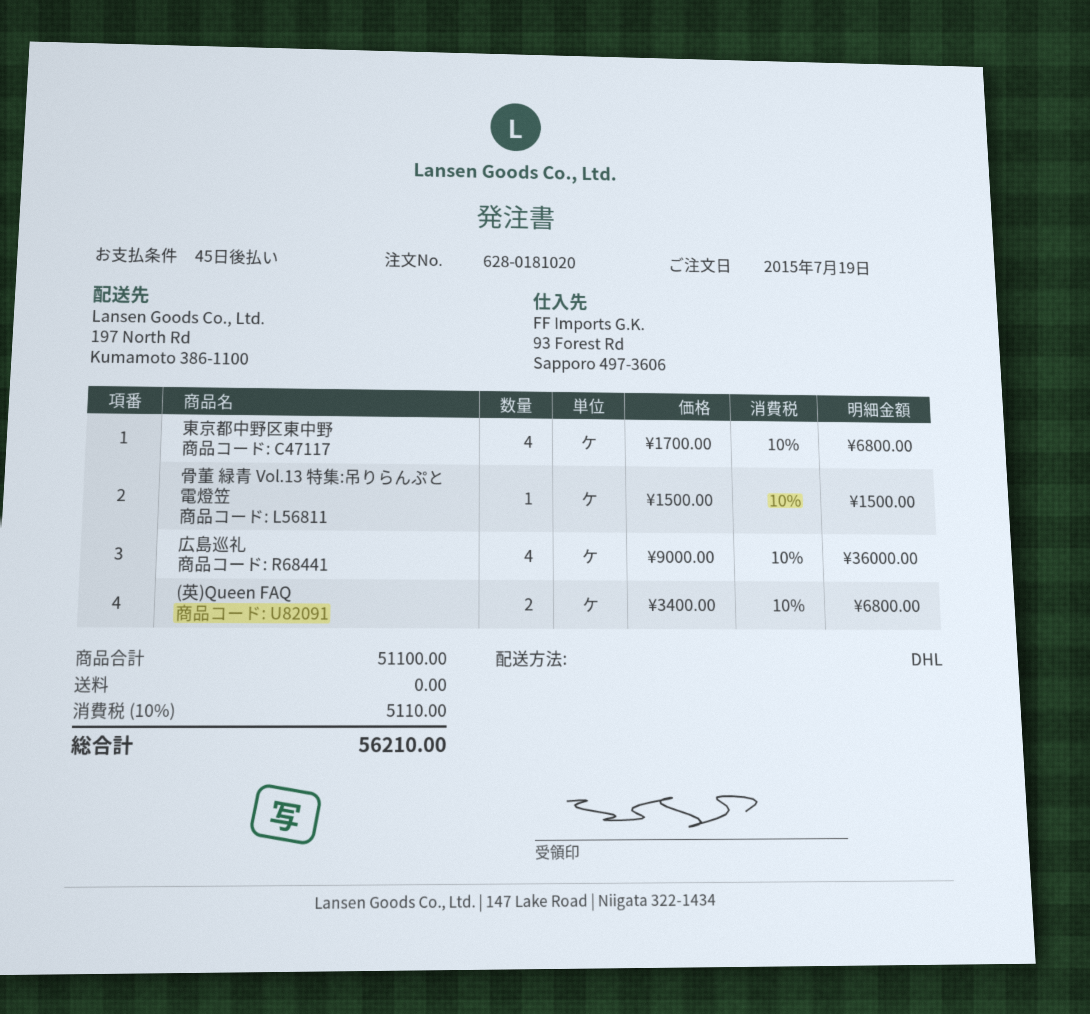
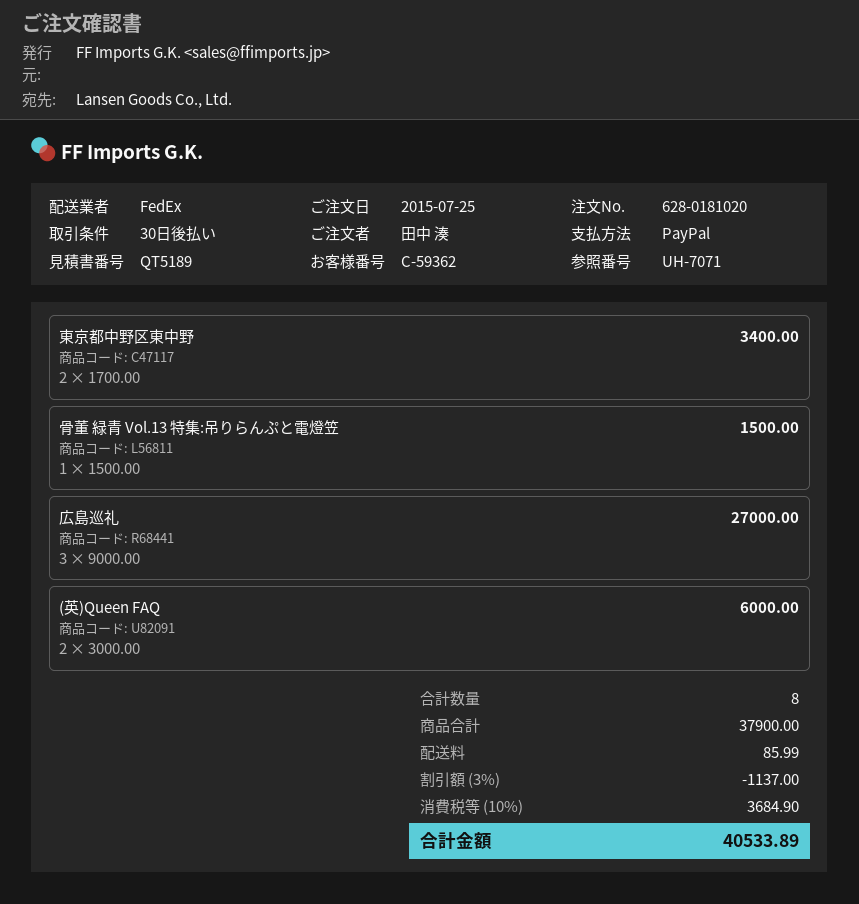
order date: 2015-07-19 -> 2015-07-25
payment terms: 45 days -> 30 days
shipping method: DHL -> FedEx
東京都中野区東中野: 4 x 1700.00 = 6800.00 -> 2 x 1700.00 = 3400.00
広島巡礼: 4 x 9000.00 = 36000.00 -> 3 x 9000.00 = 27000.00
(英)Queen FAQ: 2 x 3400.00 = 6800.00 -> 2 x 3000.00 = 6000.00
subtotal: 51100.00 -> 37900.00
discount: none -> 3% = 1137.00
shipping: 0.00 -> 85.99
tax: 10% = 5110.00 -> 10% = 3684.90
total: 56210.00 -> 40533.89

